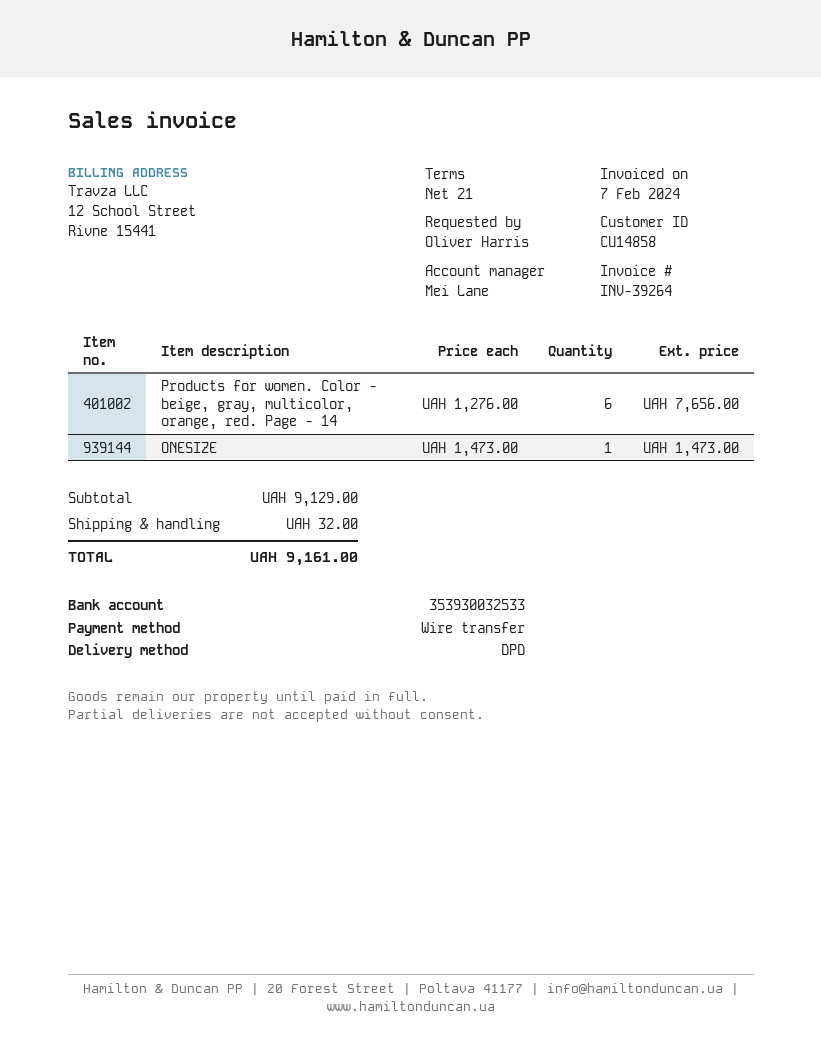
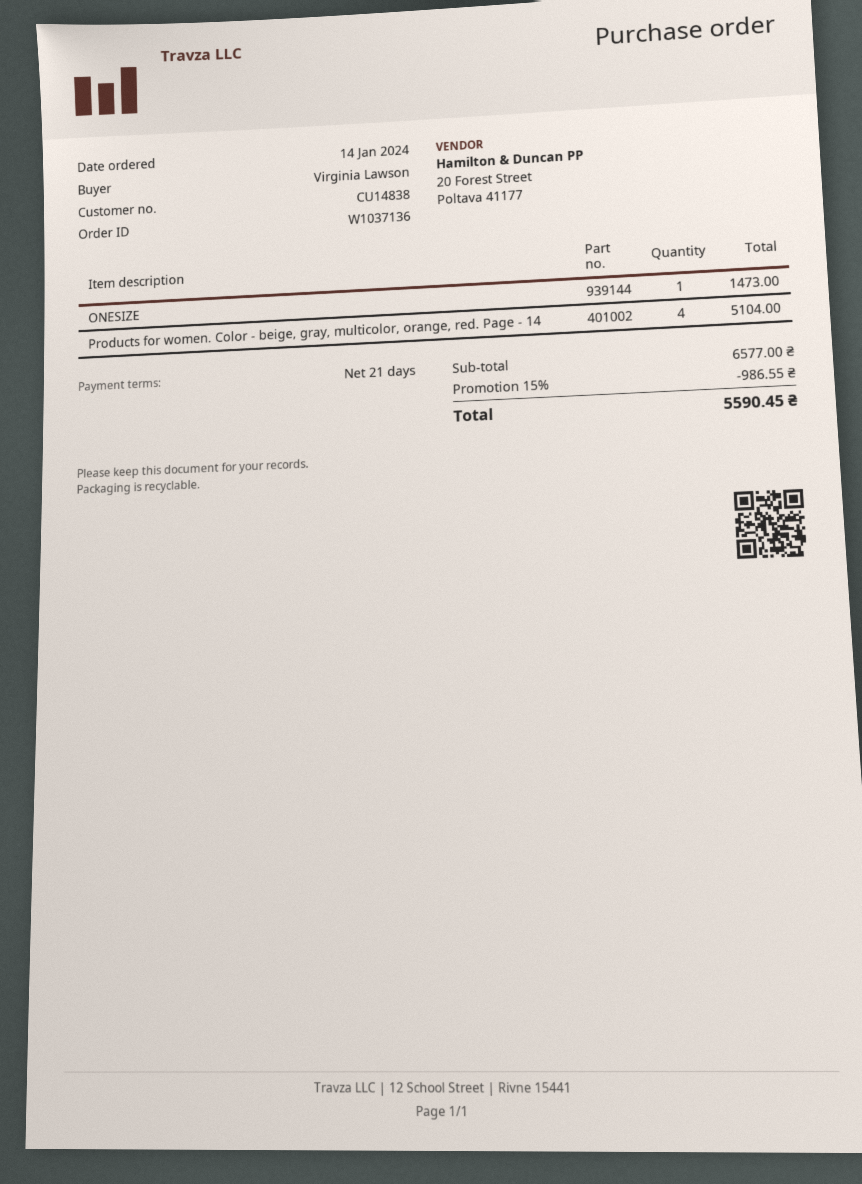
customer number: CU14858 -> CU14838
ordered by: Oliver Harris -> Virginia Lawson
Products for women. Color - beige, gray, multicolor, orange, red. Page - 14: 6 for 7656.00 -> 4 for 5104.00
subtotal: 9129.00 -> 6577.00
discount: none -> 15% = 986.55
shipping: 32.00 -> none
total: 9161.00 -> 5590.45

